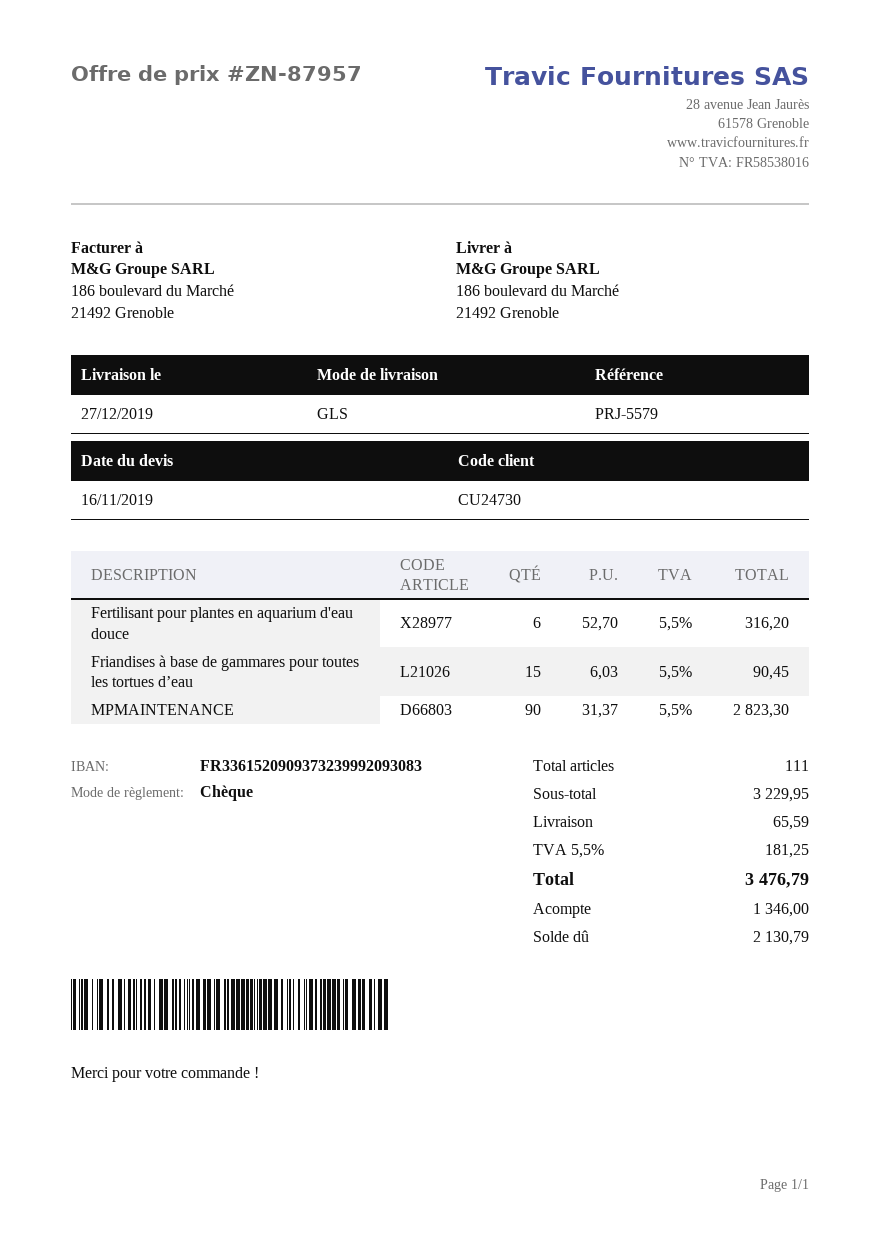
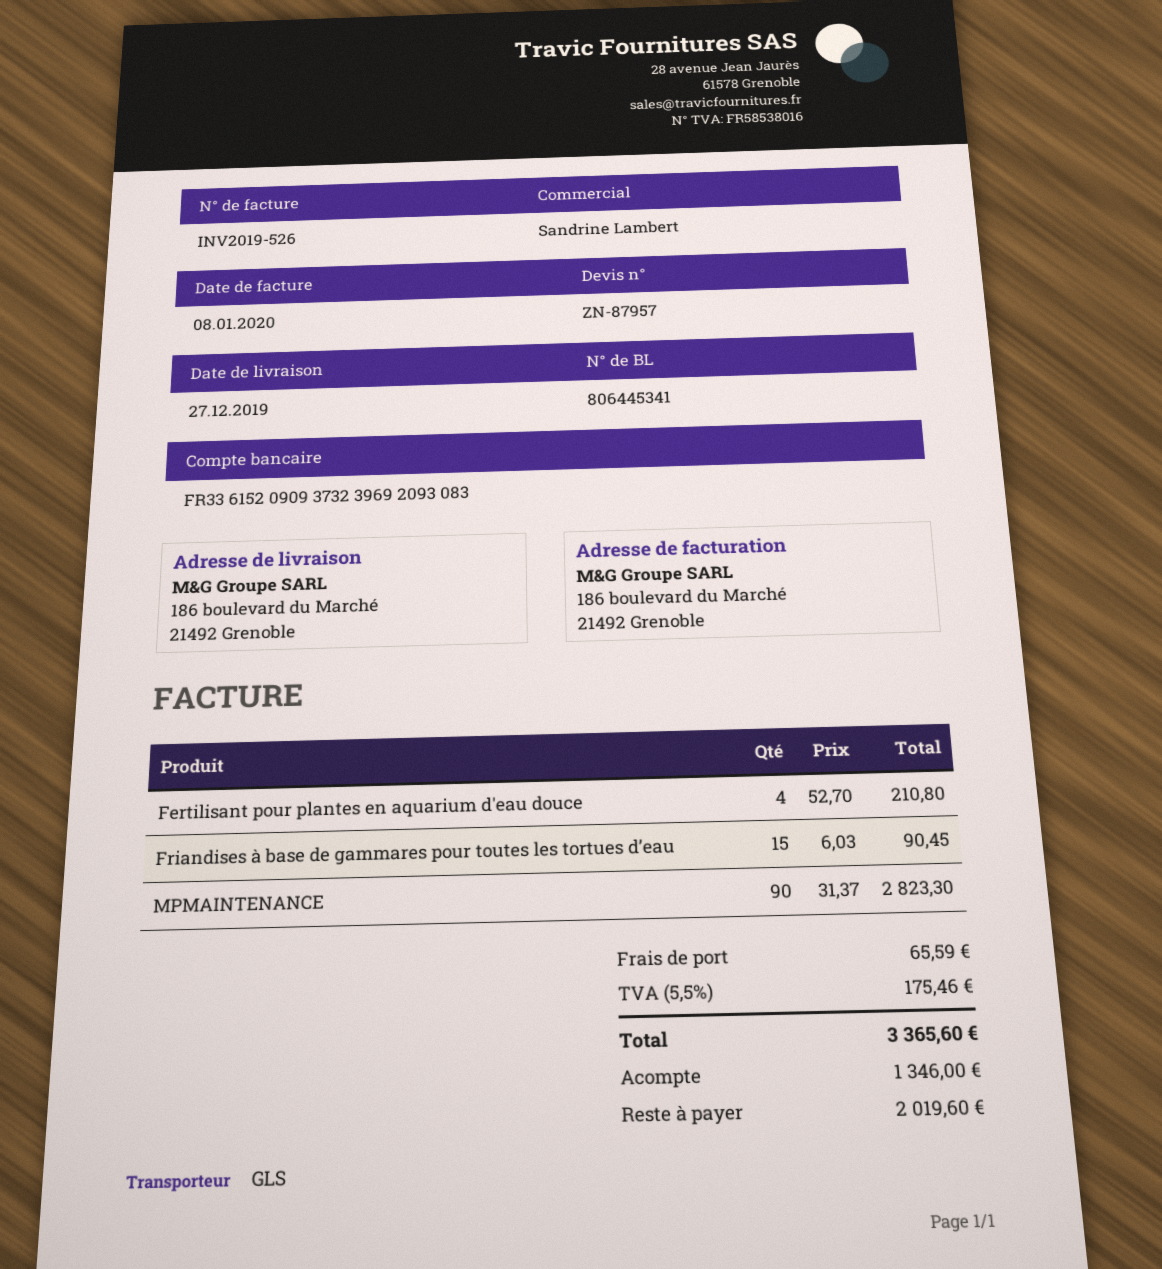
bank account: FR3361520909373239992093083 -> FR3361520909373239692093083
Fertilisant pour plantes en aquarium d'eau douce: 6 x 52.70 = 316.20 -> 4 x 52.70 = 210.80
tax: 5.5% = 181.25 -> 5.5% = 175.46
total: 3476.79 -> 3365.60
balance: 2130.79 -> 2019.60

